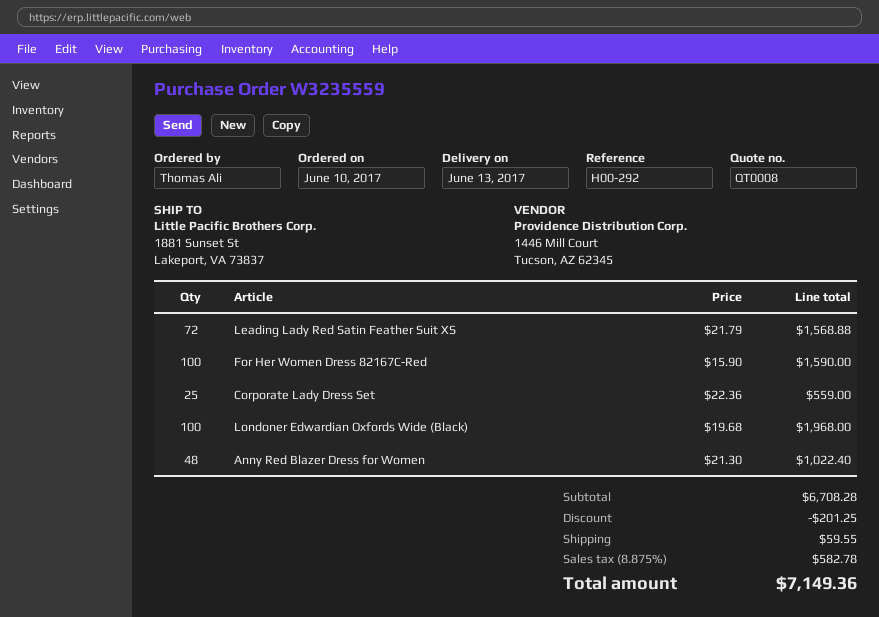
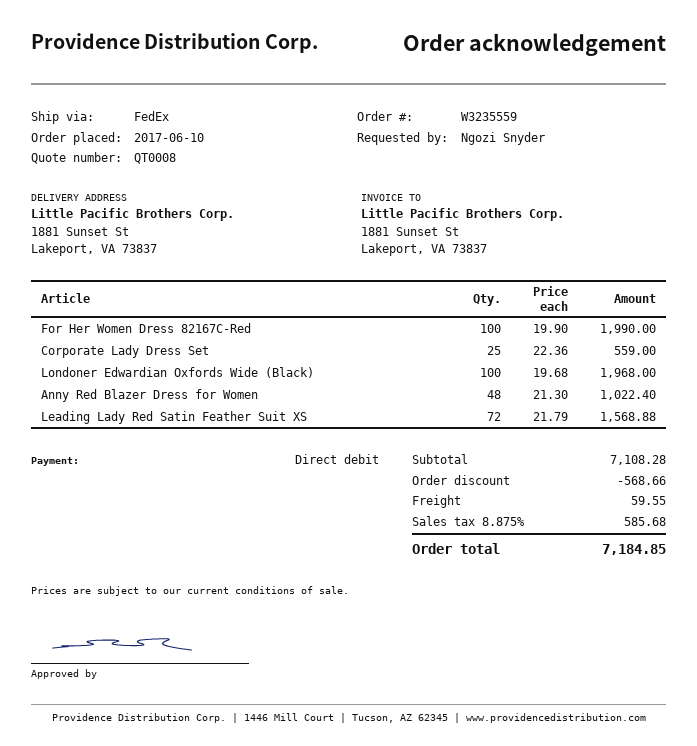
ordered by: Thomas Ali -> Ngozi Snyder
For Her Women Dress 82167C-Red: 100 x 15.90 = 1590.00 -> 100 x 19.90 = 1990.00
subtotal: 6708.28 -> 7108.28
discount: 201.25 -> 568.66
tax: 8.875% = 582.78 -> 8.875% = 585.68
total: 7149.36 -> 7184.85

